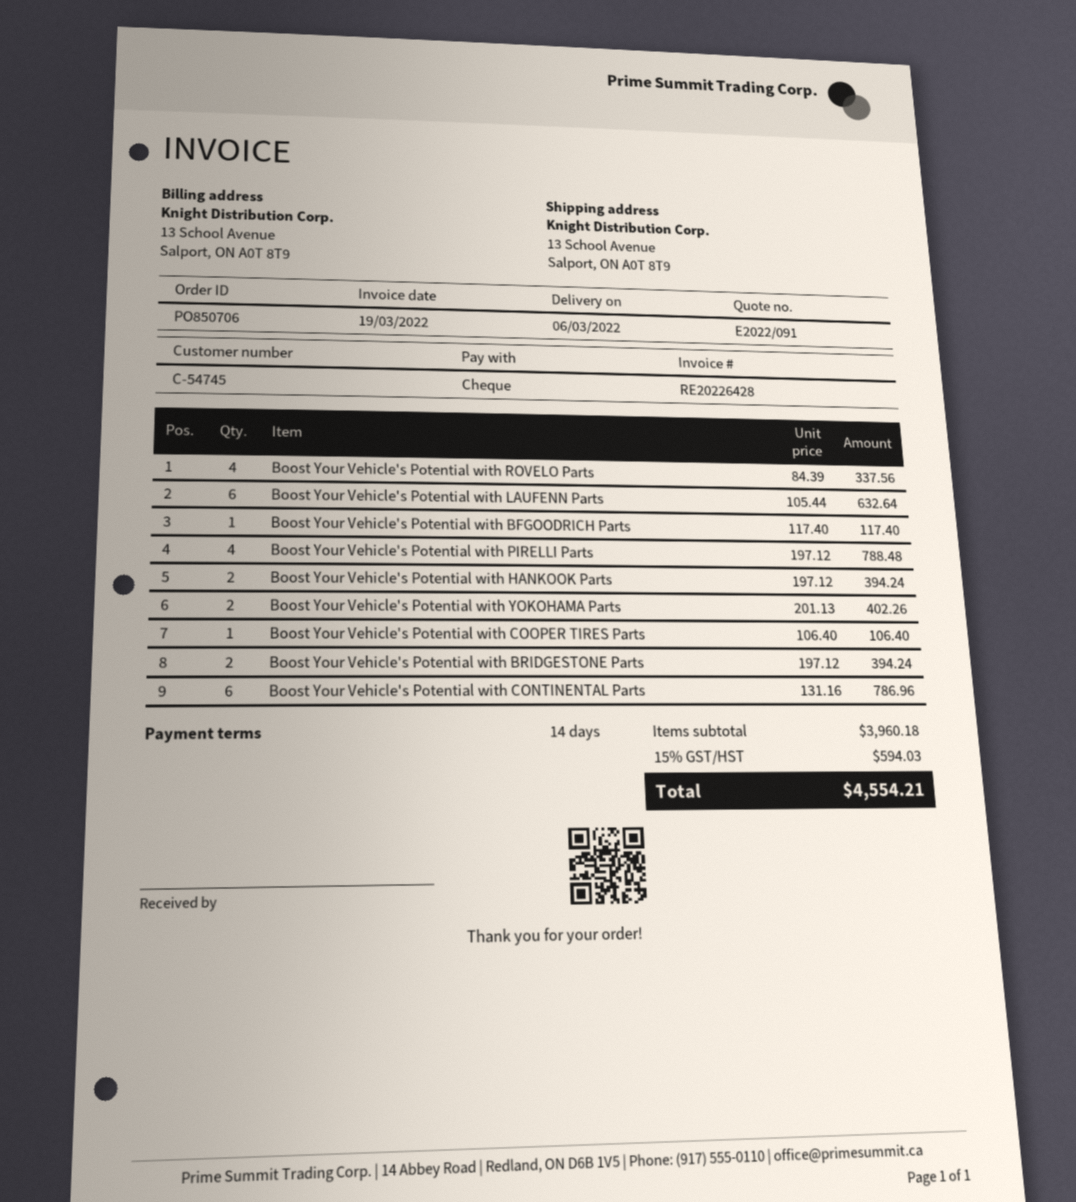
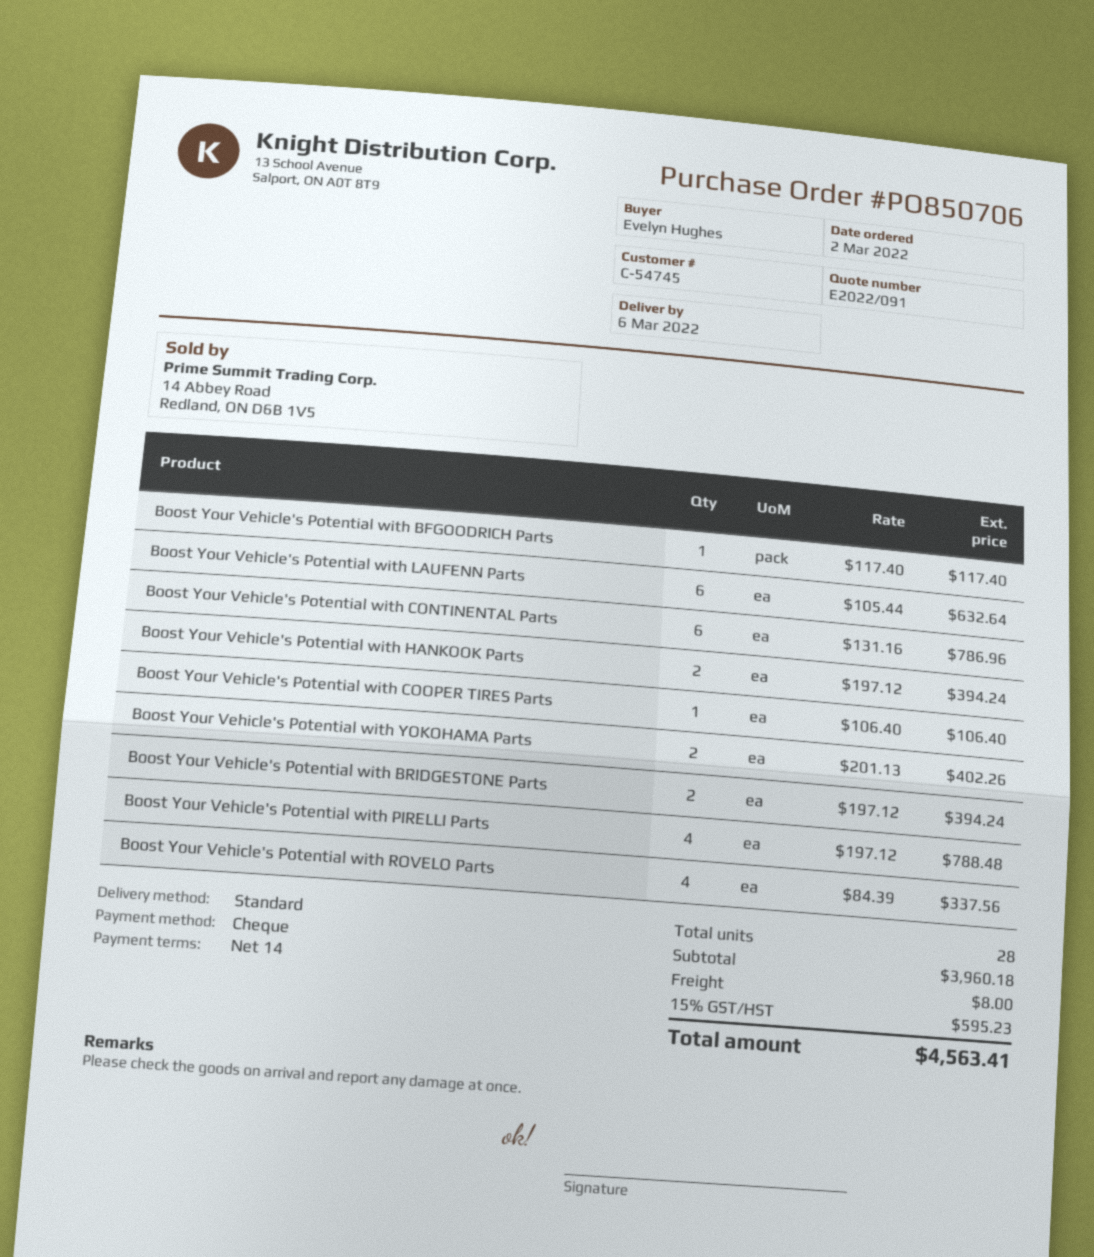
shipping: none -> 8.00
tax: 15% = 594.03 -> 15% = 595.23
total: 4554.21 -> 4563.41

